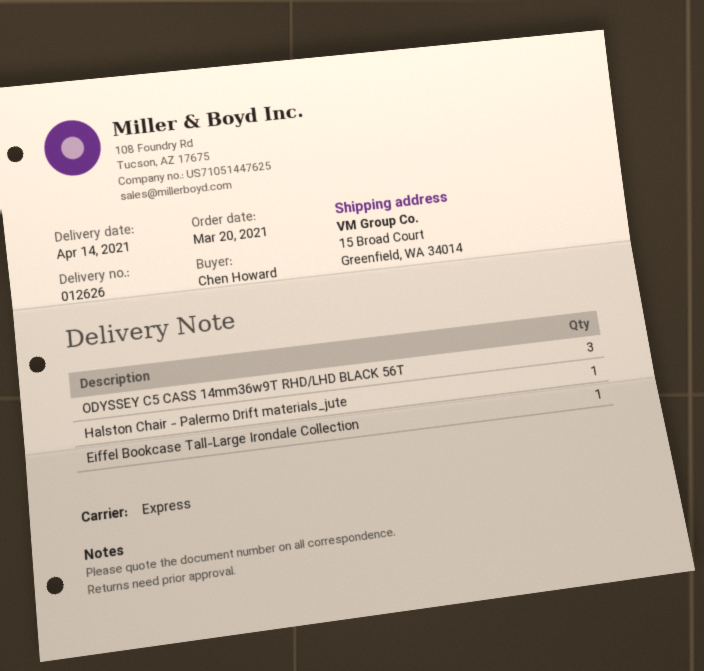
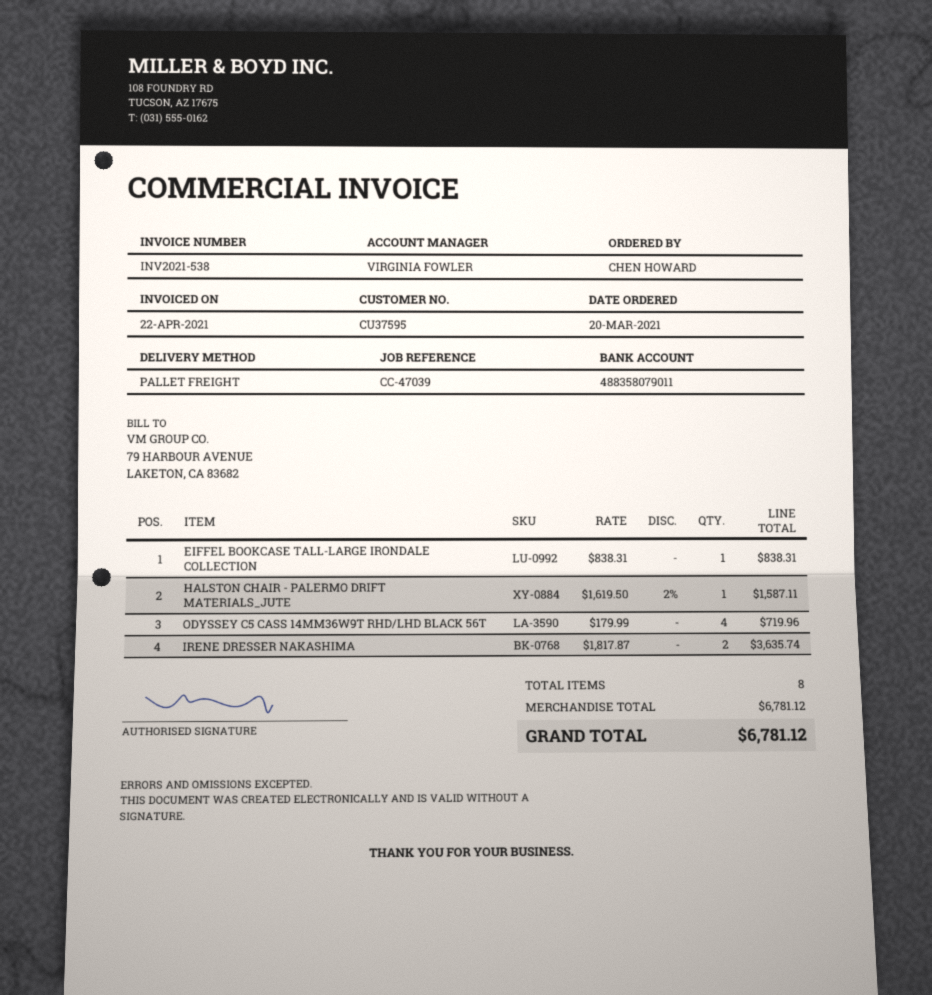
shipping method: express -> pallet freight
ODYSSEY C5 CASS 14mm36w9T RHD/LHD BLACK 56T: 3 -> 4
IRENE DRESSER NAKASHIMA: none -> 2

